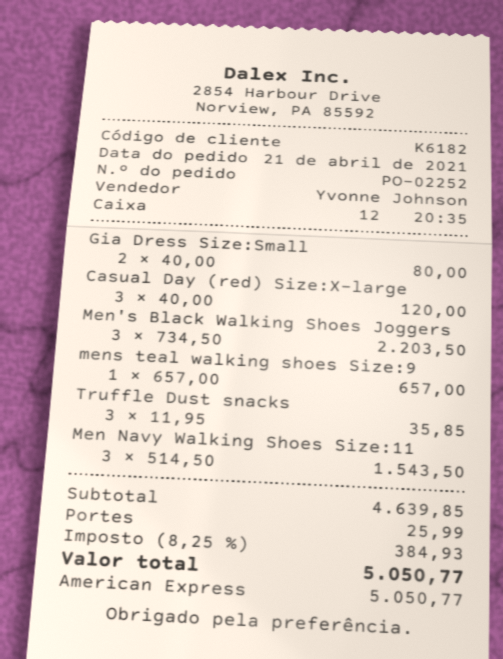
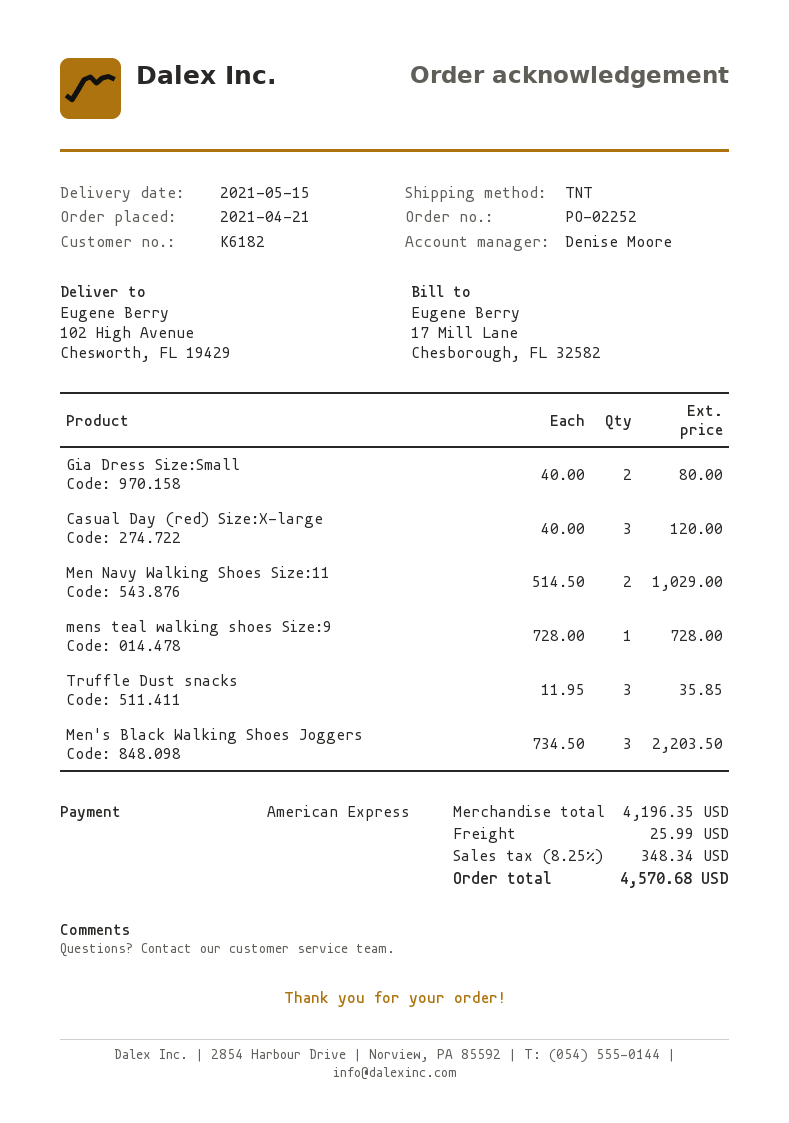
sales rep: Yvonne Johnson -> Denise Moore
mens teal walking shoes Size:9: 1 x 657.00 = 657.00 -> 1 x 728.00 = 728.00
Men Navy Walking Shoes Size:11: 3 x 514.50 = 1543.50 -> 2 x 514.50 = 1029.00
subtotal: 4639.85 -> 4196.35
tax: 8.25% = 384.93 -> 8.25% = 348.34
total: 5050.77 -> 4570.68

